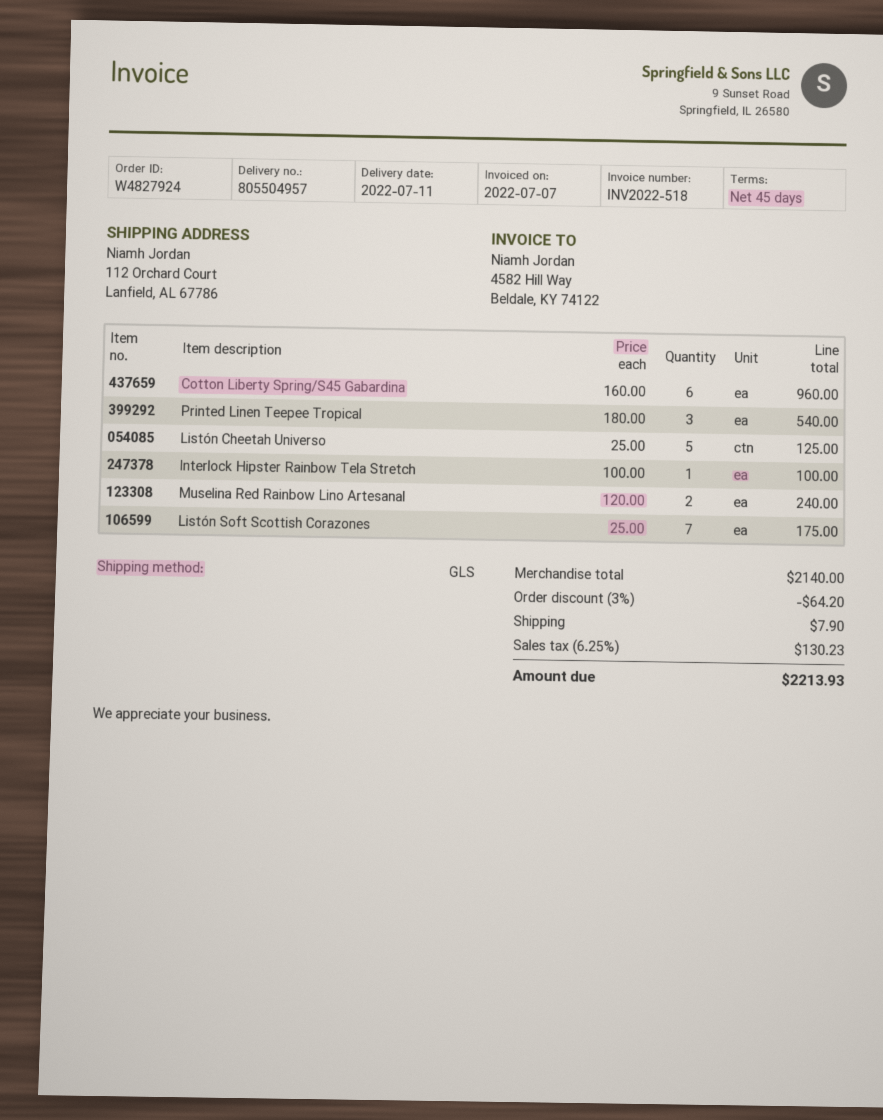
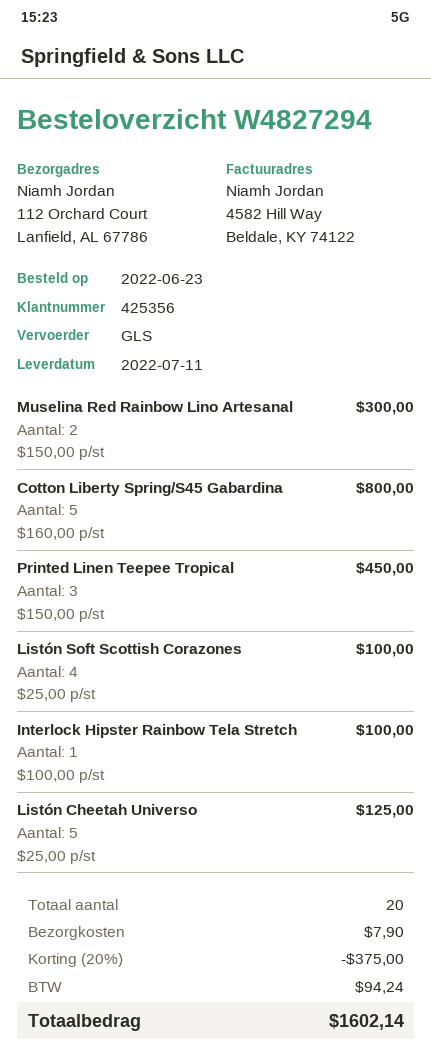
order number: W4827924 -> W4827294
Cotton Liberty Spring/S45 Gabardina: 6 x 160.00 = 960.00 -> 5 x 160.00 = 800.00
Printed Linen Teepee Tropical: 3 x 180.00 = 540.00 -> 3 x 150.00 = 450.00
Muselina Red Rainbow Lino Artesanal: 2 x 120.00 = 240.00 -> 2 x 150.00 = 300.00
Listón Soft Scottish Corazones: 7 x 25.00 = 175.00 -> 4 x 25.00 = 100.00
discount: 3% = 64.20 -> 20% = 375.00
tax: 130.23 -> 94.24
total: 2213.93 -> 1602.14

